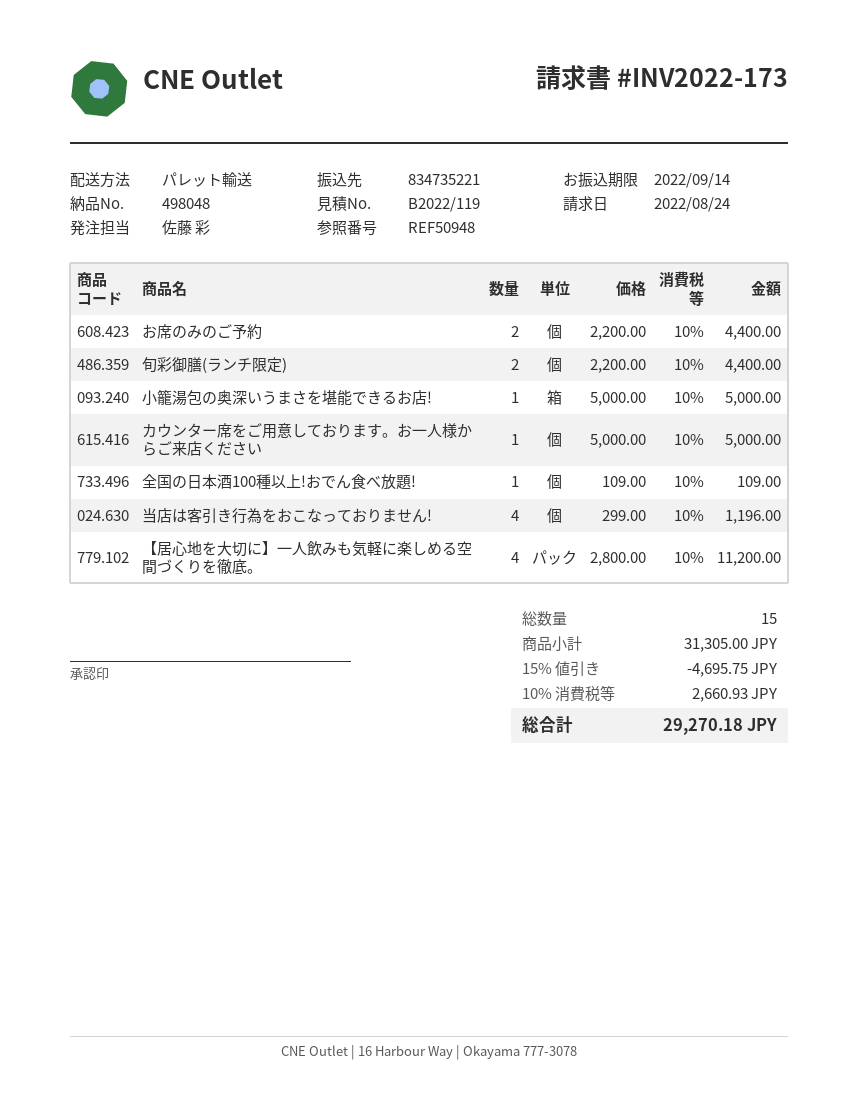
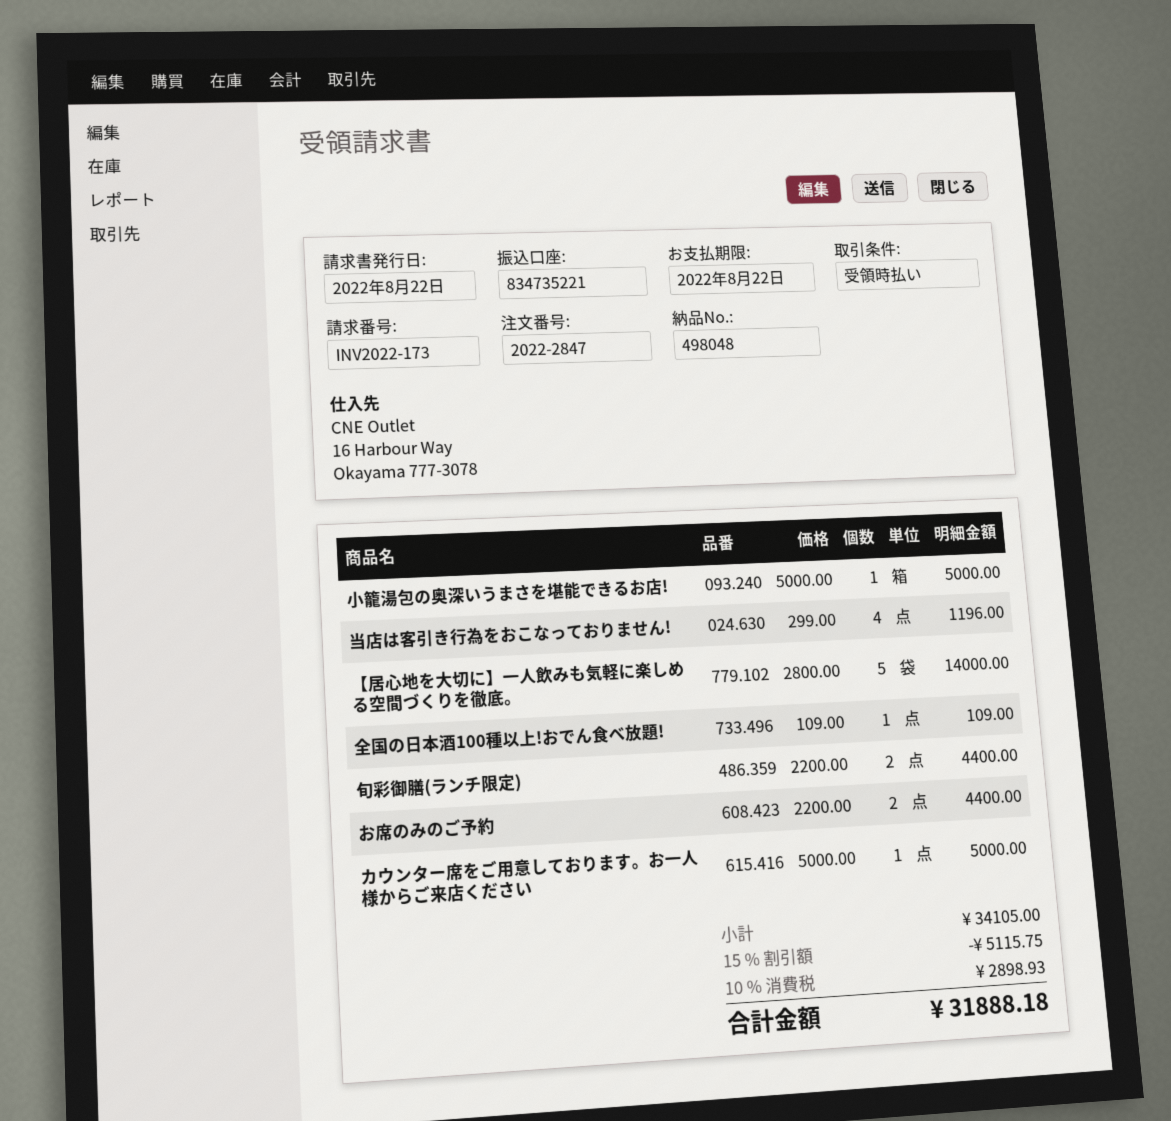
invoice date: 2022-08-24 -> 2022-08-22
due date: 2022-09-14 -> 2022-08-22
【居心地を大切に】一人飲みも気軽に楽しめる空間づくりを徹底。: 4 x 2800.00 = 11200.00 -> 5 x 2800.00 = 14000.00
subtotal: 31305.00 -> 34105.00
discount: 15% = 4695.75 -> 15% = 5115.75
tax: 10% = 2660.93 -> 10% = 2898.93
total: 29270.18 -> 31888.18

